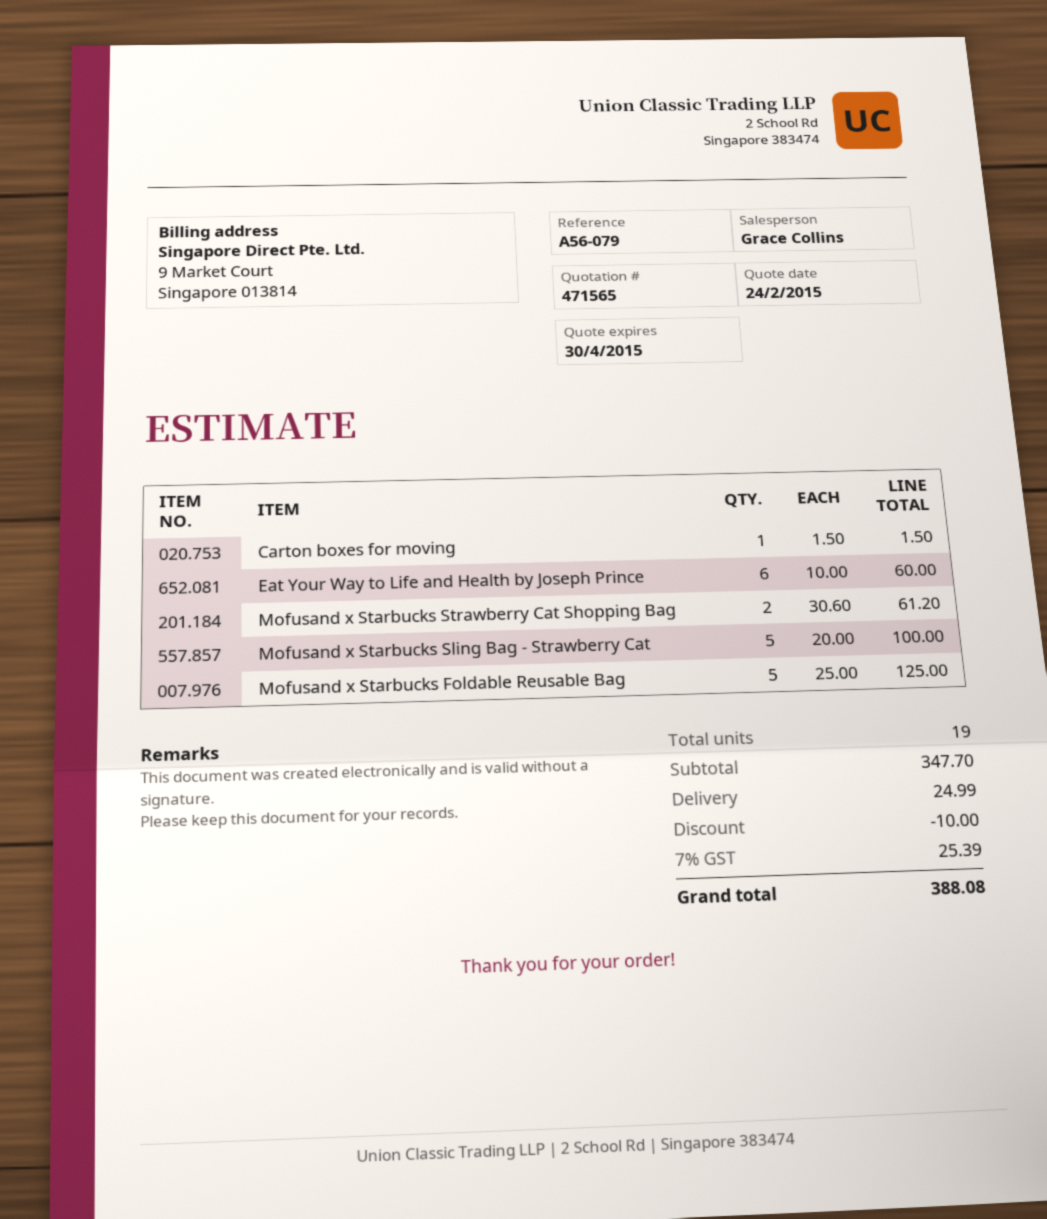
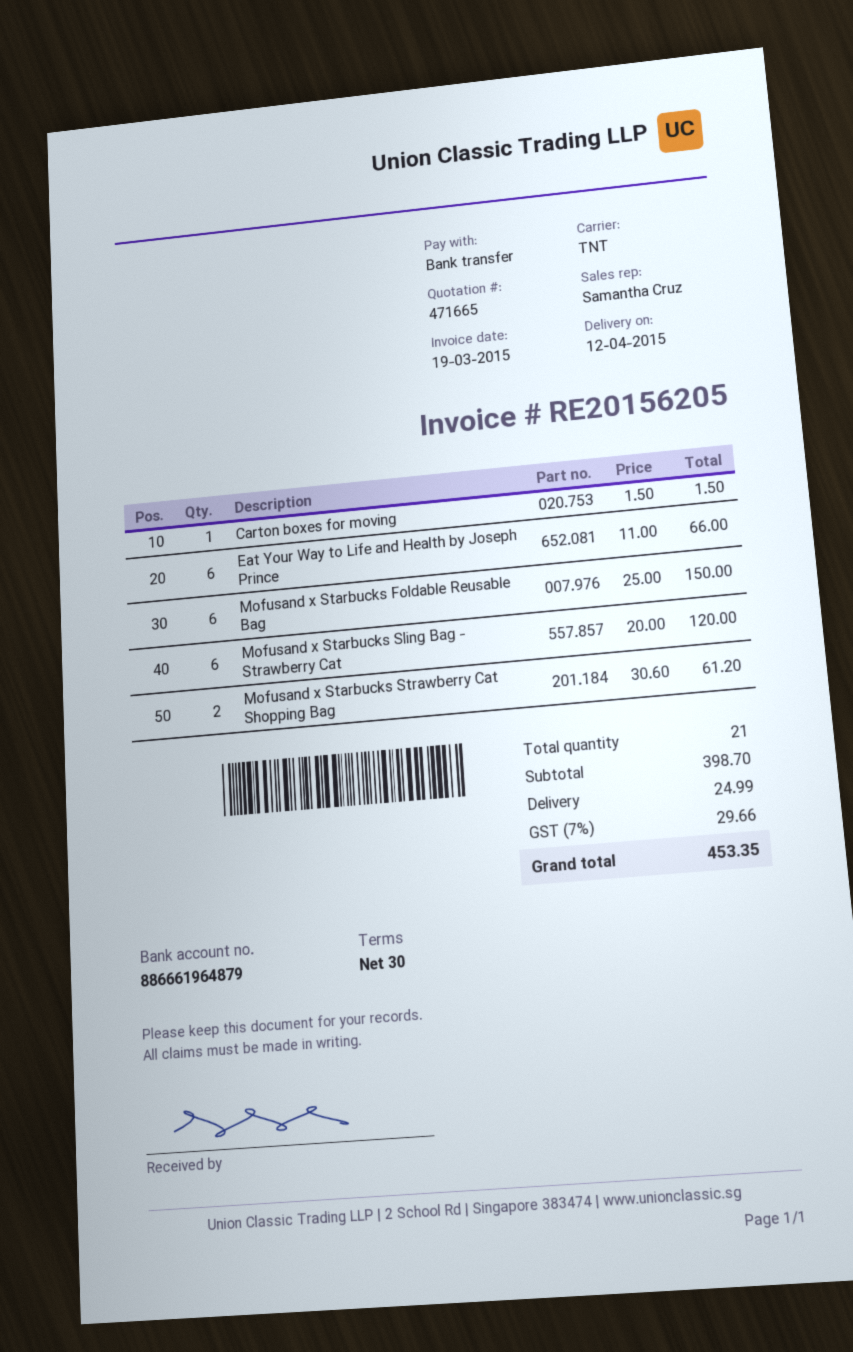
quote number: 471565 -> 471665
sales rep: Grace Collins -> Samantha Cruz
Eat Your Way to Life and Health by Joseph Prince: 6 x 10.00 = 60.00 -> 6 x 11.00 = 66.00
Mofusand x Starbucks Sling Bag - Strawberry Cat: 5 x 20.00 = 100.00 -> 6 x 20.00 = 120.00
Mofusand x Starbucks Foldable Reusable Bag: 5 x 25.00 = 125.00 -> 6 x 25.00 = 150.00
total quantity: 19 -> 21
subtotal: 347.70 -> 398.70
discount: 10.00 -> none
tax: 7% = 25.39 -> 7% = 29.66
total: 388.08 -> 453.35

